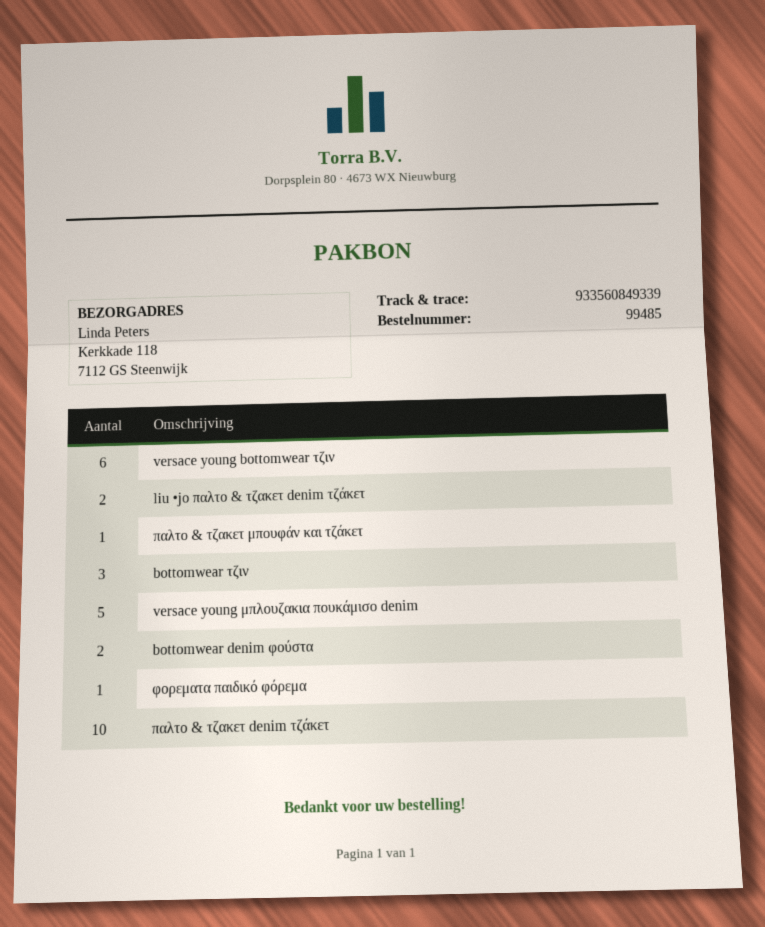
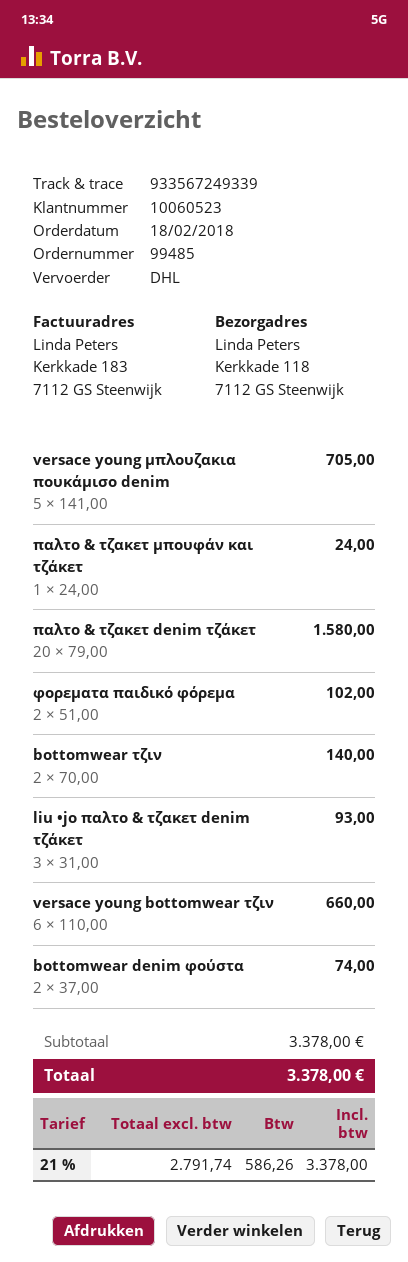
tracking number: 933560849339 -> 933567249339
liu •jo παλτο & τζακετ denim τζάκετ: 2 -> 3
bottomwear τζιν: 3 -> 2
φορεματα παιδικό φόρεμα: 1 -> 2
παλτο & τζακετ denim τζάκετ: 10 -> 20

